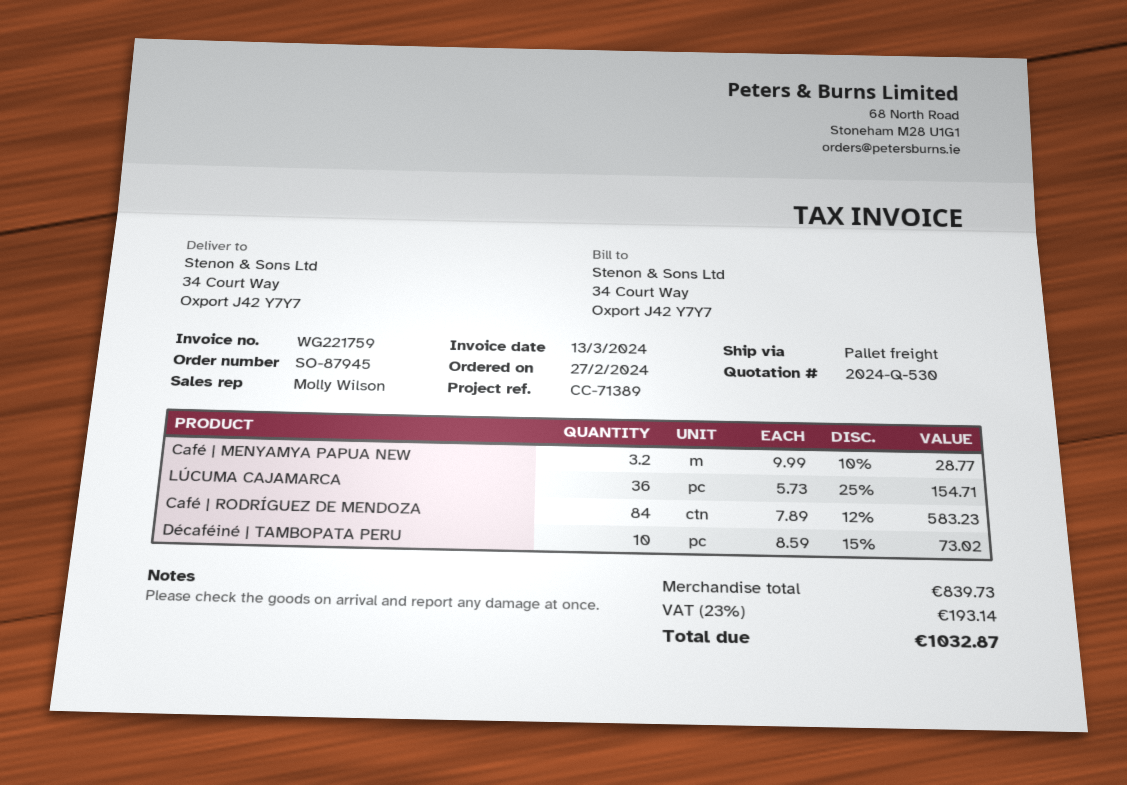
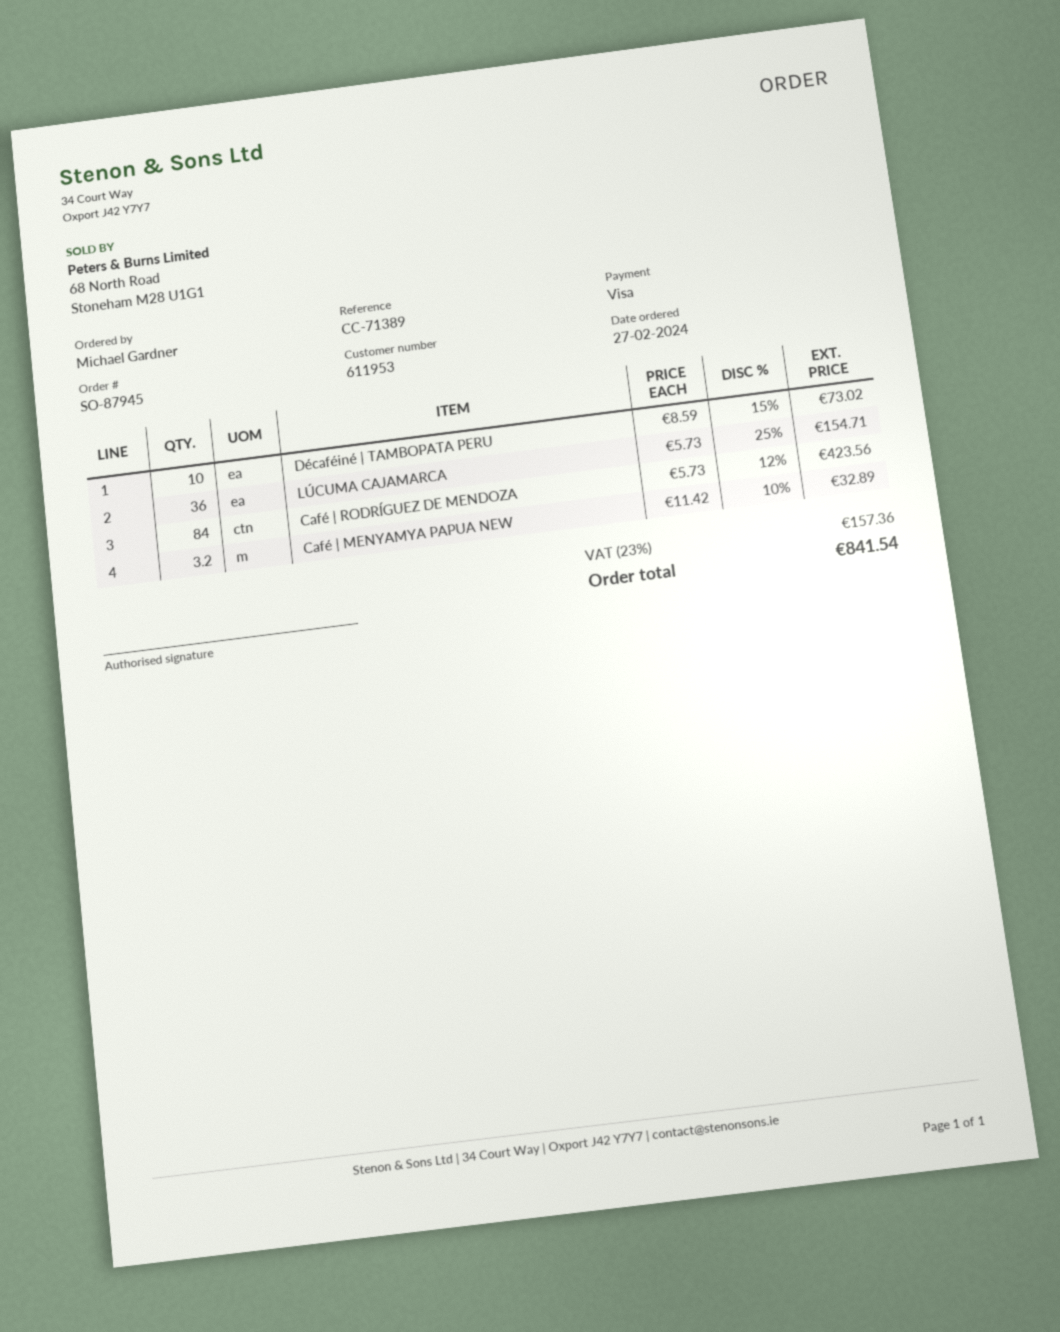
Café | MENYAMYA PAPUA NEW: 3.2 x 9.99 - 10% = 28.77 -> 3.2 x 11.42 - 10% = 32.89
Café | RODRÍGUEZ DE MENDOZA: 84 x 7.89 - 12% = 583.23 -> 84 x 5.73 - 12% = 423.56
tax: 23% = 193.14 -> 23% = 157.36
total: 1032.87 -> 841.54

